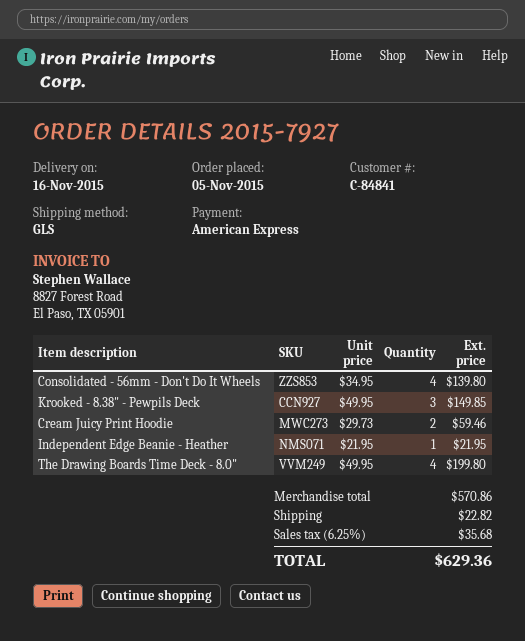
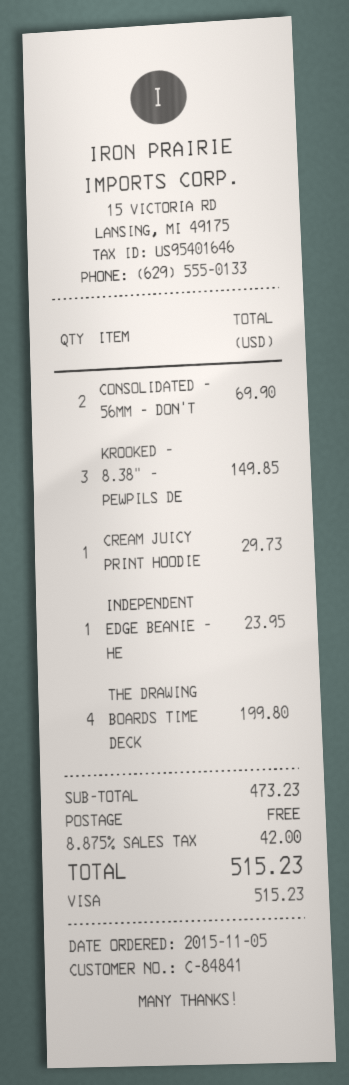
payment method: American Express -> Visa
Consolidated - 56mm - Don't Do It Wheels: 4 for 139.80 -> 2 for 69.90
Cream Juicy Print Hoodie: 2 for 59.46 -> 1 for 29.73
Independent Edge Beanie - Heather: 1 for 21.95 -> 1 for 23.95
subtotal: 570.86 -> 473.23
shipping: 22.82 -> 0.00
tax: 6.25% = 35.68 -> 8.875% = 42.00
total: 629.36 -> 515.23

